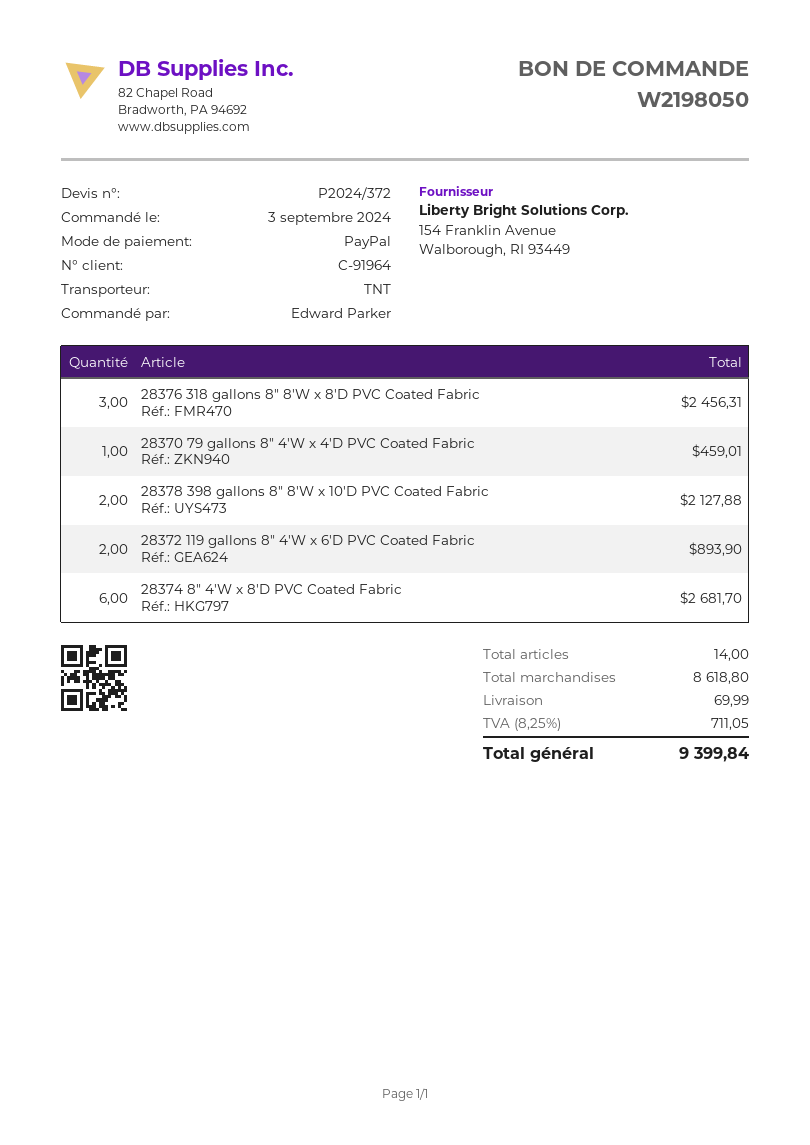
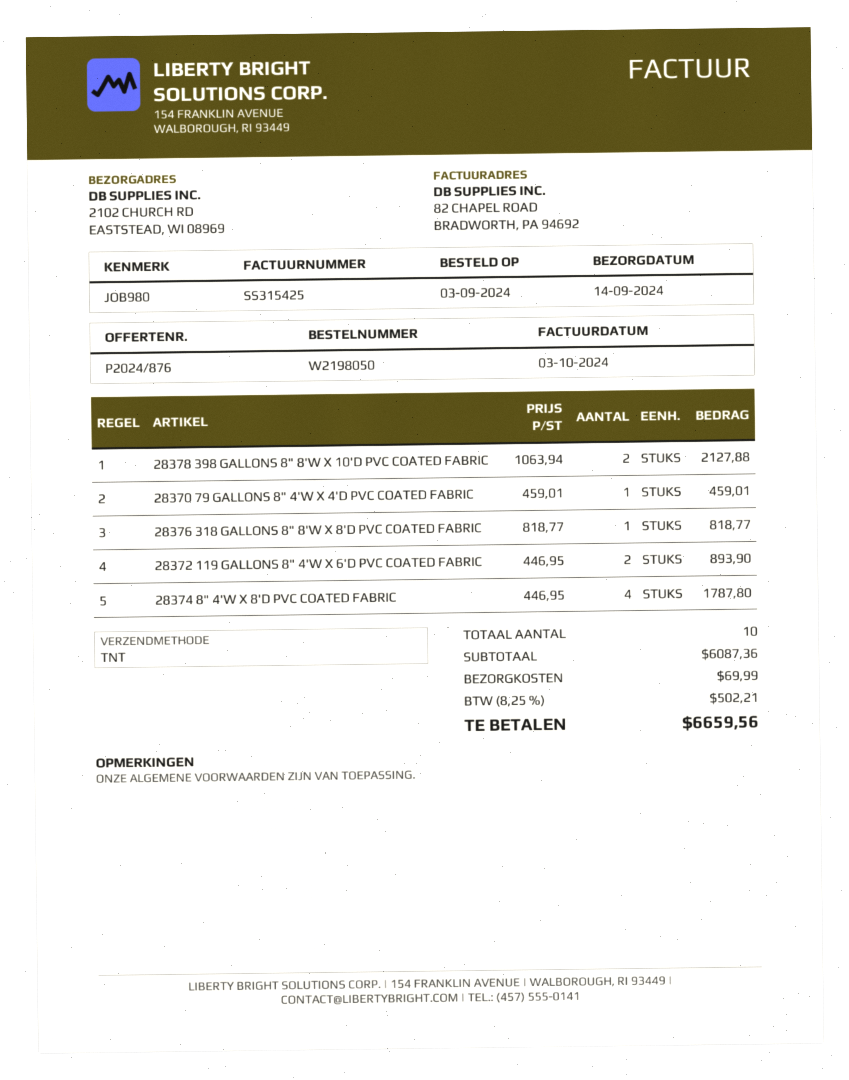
quote number: P2024/372 -> P2024/876
28376 318 gallons 8" 8'W x 8'D PVC Coated Fabric: 3 for 2456.31 -> 1 for 818.77
28374 8" 4'W x 8'D PVC Coated Fabric: 6 for 2681.70 -> 4 for 1787.80
total quantity: 14 -> 10
subtotal: 8618.80 -> 6087.36
tax: 8.25% = 711.05 -> 8.25% = 502.21
total: 9399.84 -> 6659.56

